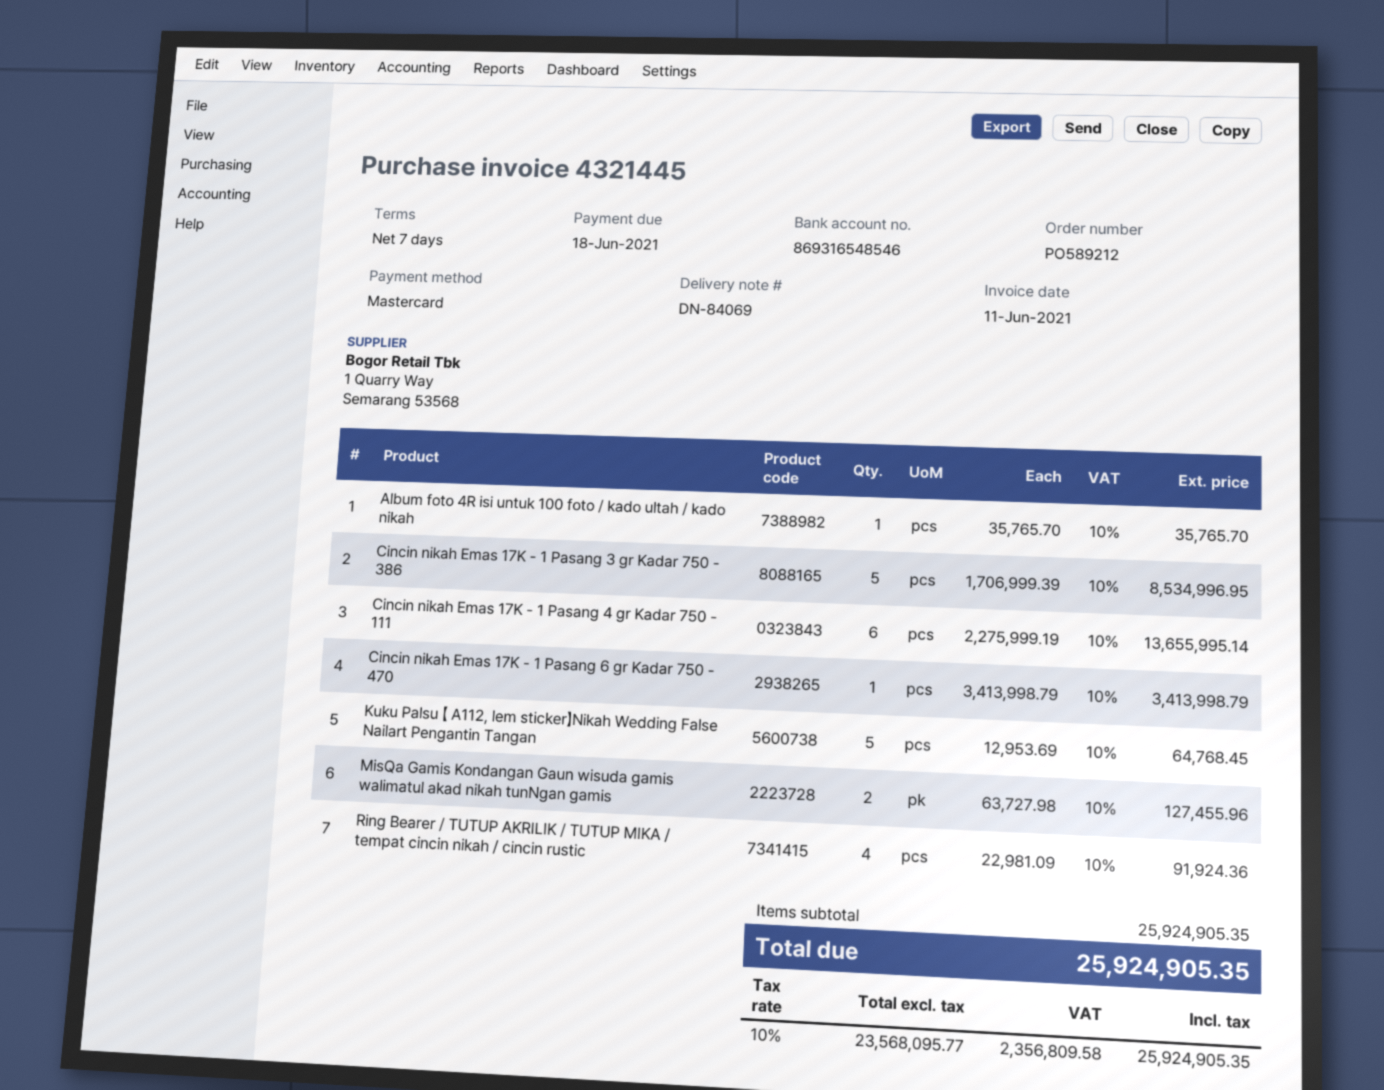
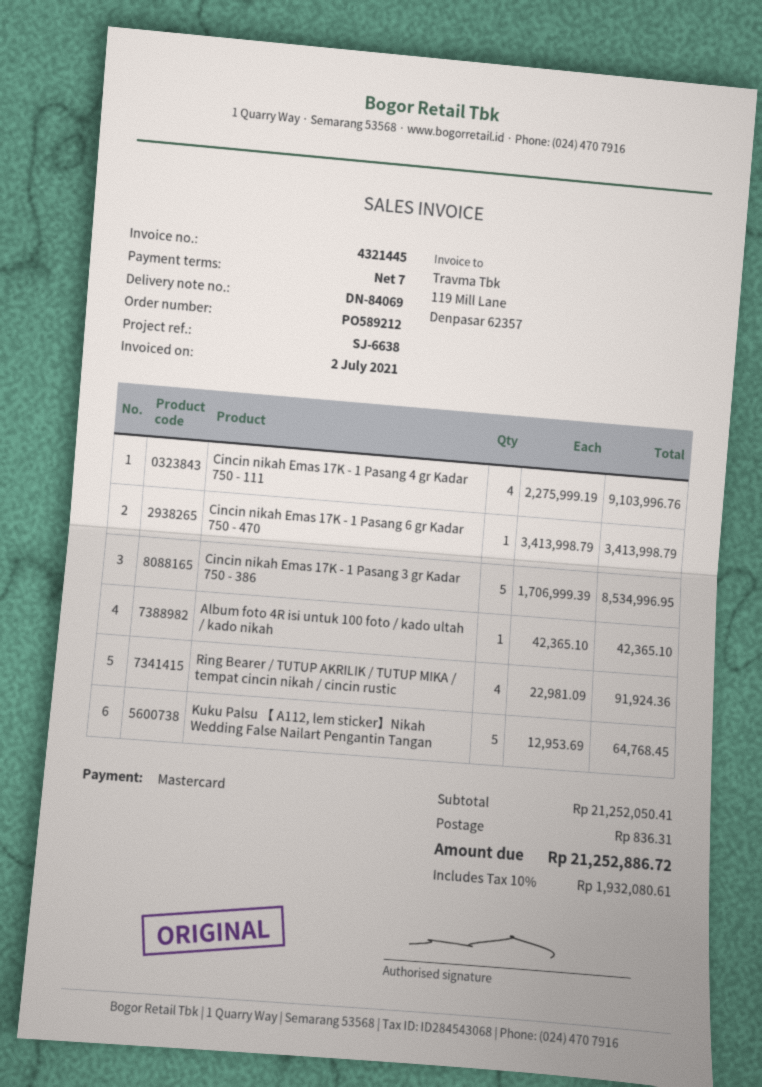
invoice date: 2021-06-11 -> 2021-07-02
Album foto 4R isi untuk 100 foto / kado ultah / kado nikah: 1 x 35765.70 = 35765.70 -> 1 x 42365.10 = 42365.10
Cincin nikah Emas 17K - 1 Pasang 4 gr Kadar 750 - 111: 6 x 2275999.19 = 13655995.14 -> 4 x 2275999.19 = 9103996.76
MisQa Gamis Kondangan Gaun wisuda gamis walimatul akad nikah tunNgan gamis: 2 x 63727.98 = 127455.96 -> none
subtotal: 25924905.35 -> 21252050.41
shipping: none -> 836.31
tax: 10% = 2356809.58 -> 10% = 1932080.61
total: 25924905.35 -> 21252886.72

